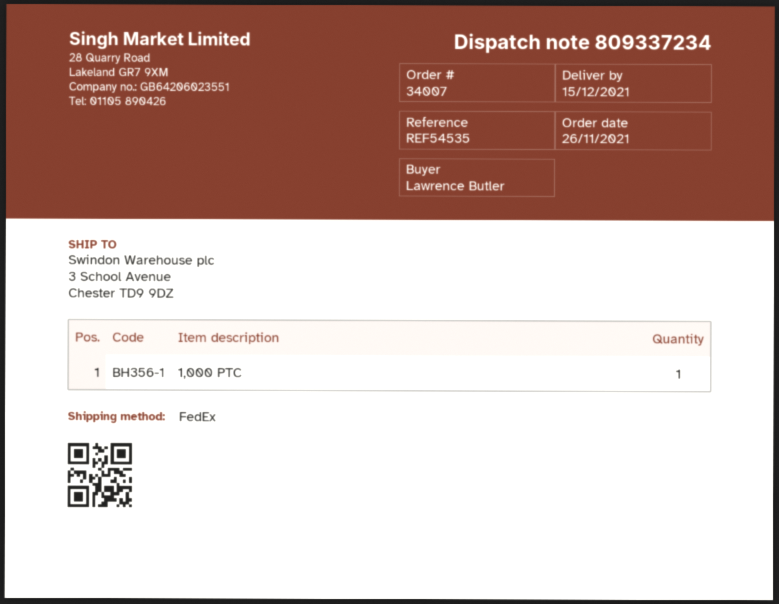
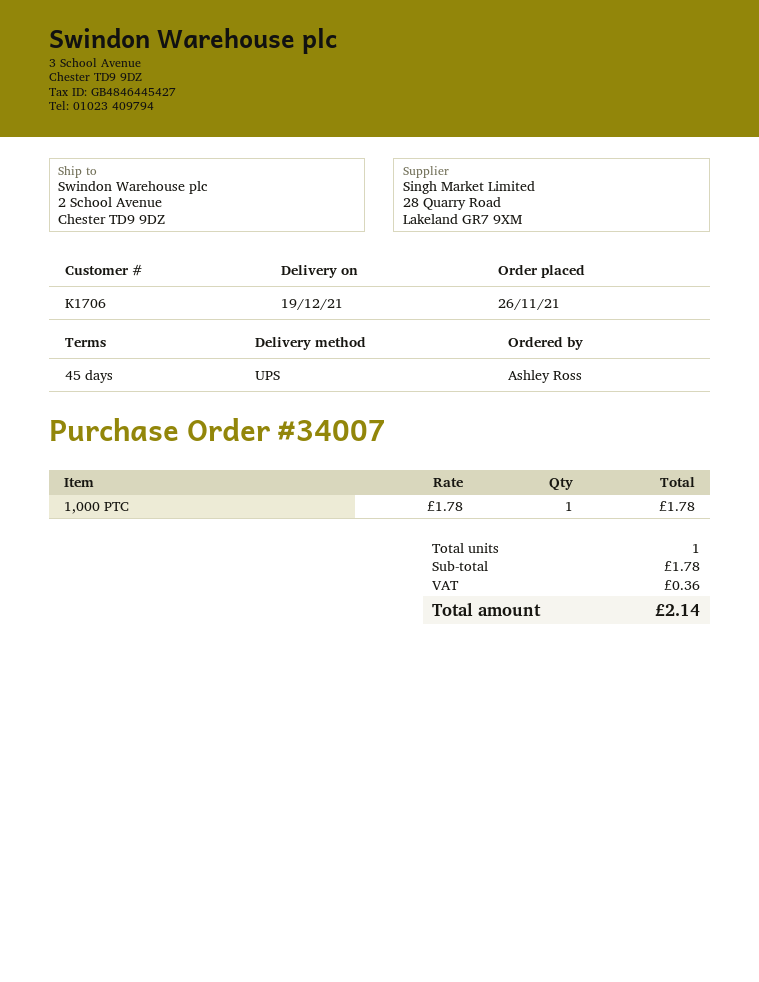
delivery date: 2021-12-15 -> 2021-12-19
ordered by: Lawrence Butler -> Ashley Ross
shipping method: FedEx -> UPS
ship to: 3 School Avenue, Chester TD9 9DZ -> 2 School Avenue, Chester TD9 9DZ

